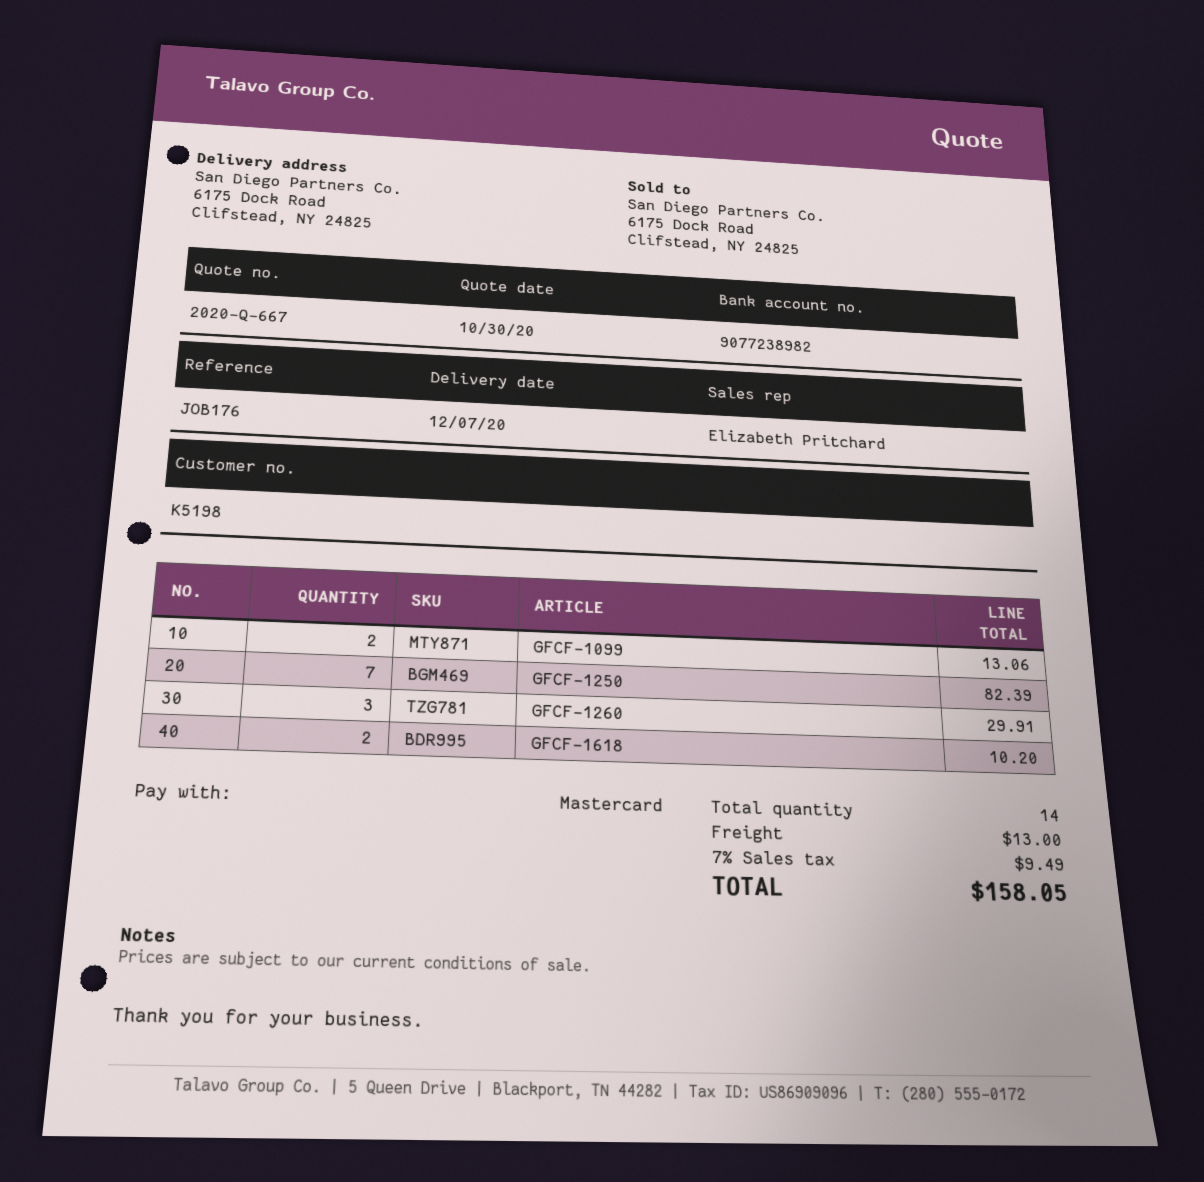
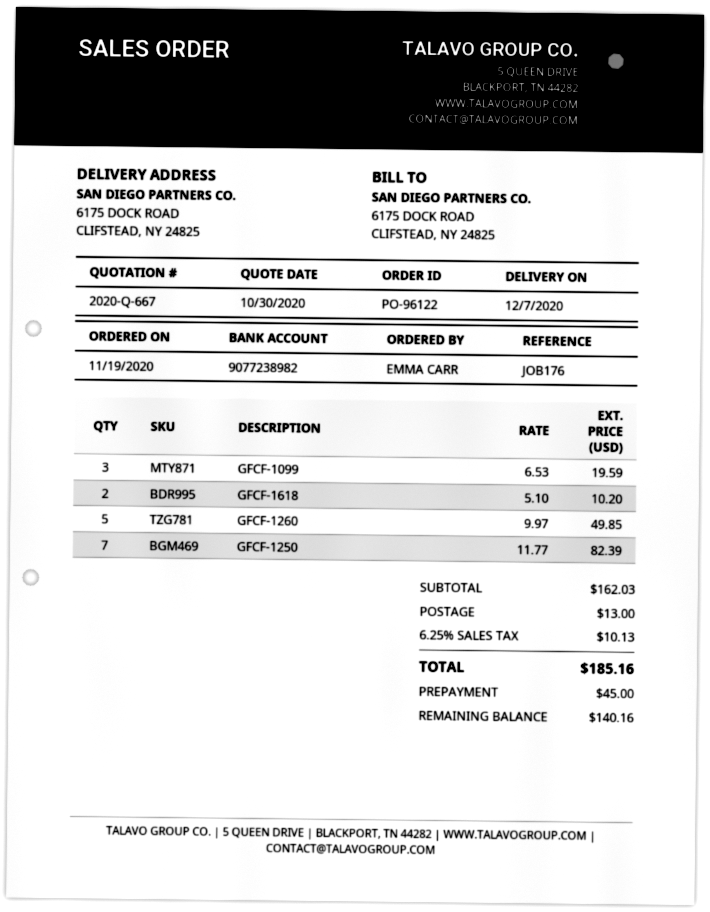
GFCF-1099: 2 for 13.06 -> 3 for 19.59
GFCF-1260: 3 for 29.91 -> 5 for 49.85
tax: 7% = 9.49 -> 6.25% = 10.13
total: 158.05 -> 185.16

